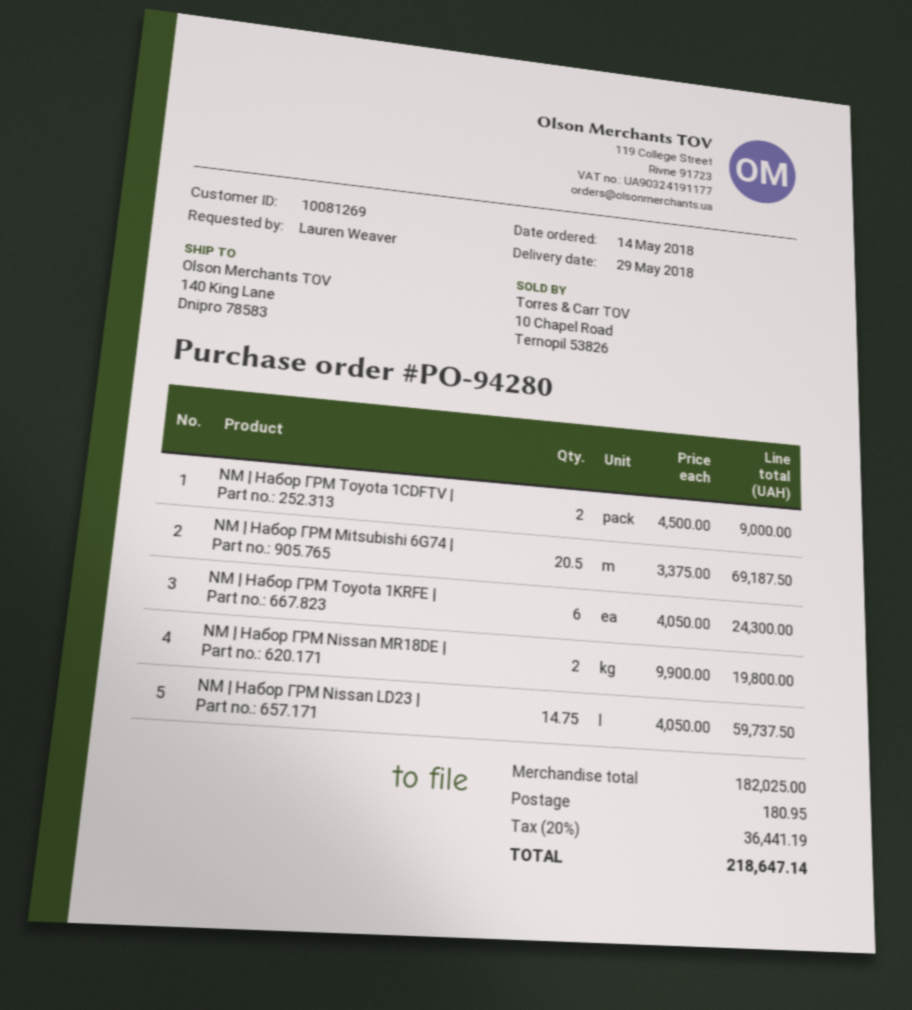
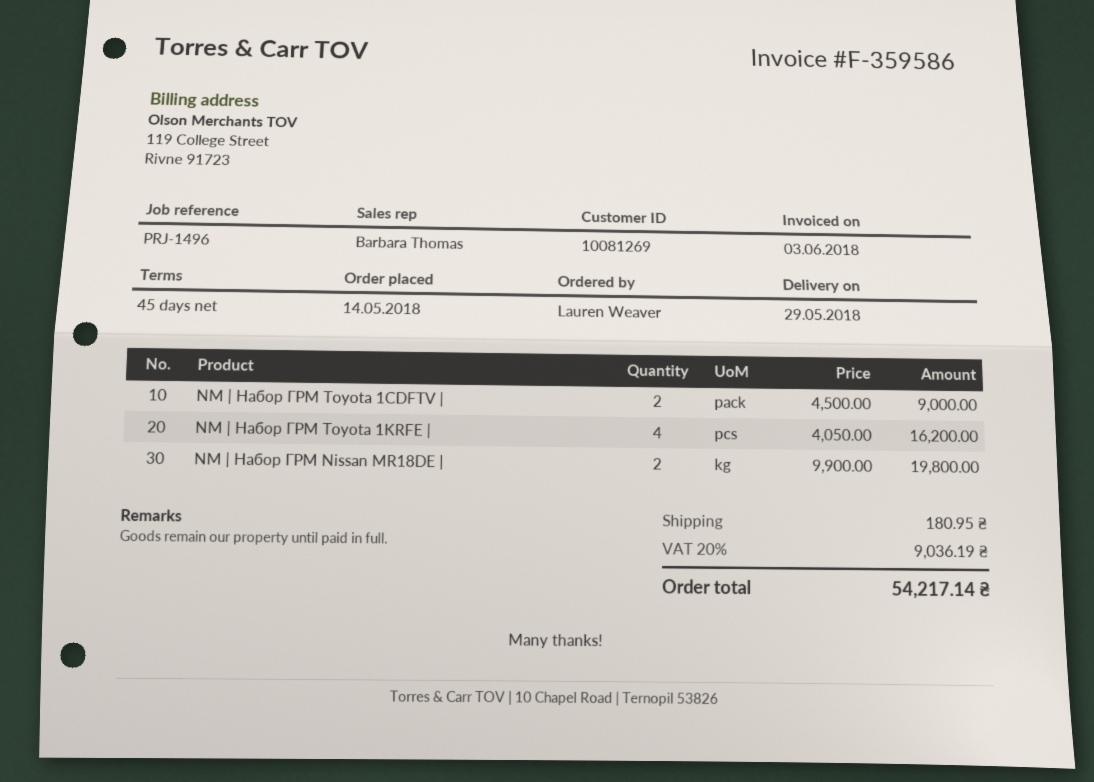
NM | Набор ГРМ Mitsubishi 6G74 |: 20.5 x 3375.00 = 69187.50 -> none
NM | Набор ГРМ Toyota 1KRFE |: 6 x 4050.00 = 24300.00 -> 4 x 4050.00 = 16200.00
NM | Набор ГРМ Nissan LD23 |: 14.75 x 4050.00 = 59737.50 -> none
tax: 20% = 36441.19 -> 20% = 9036.19
total: 218647.14 -> 54217.14

